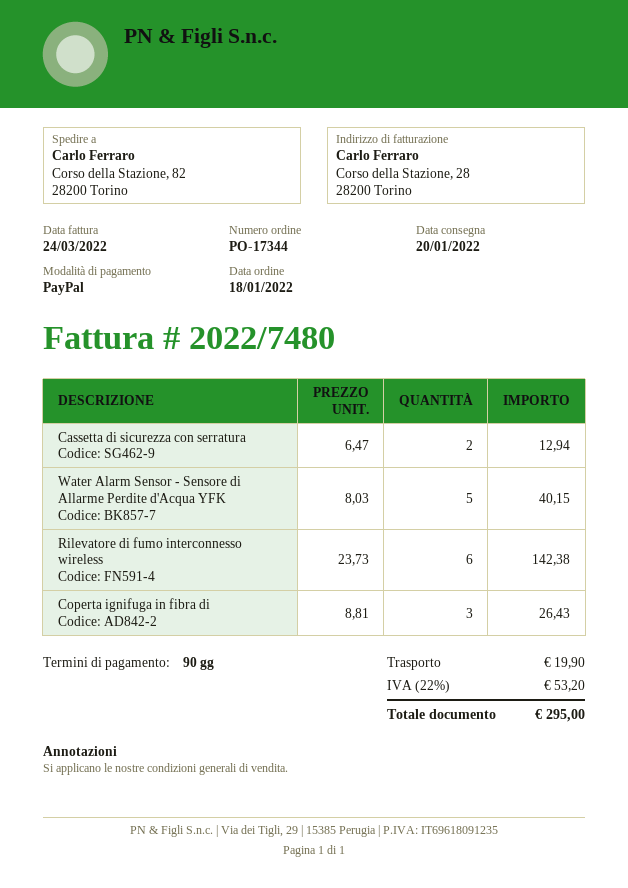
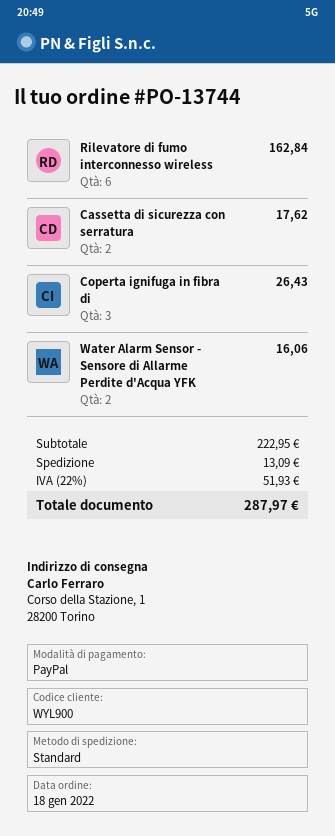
order number: PO-17344 -> PO-13744
ship to: Corso della Stazione, 82, 28200 Torino -> Corso della Stazione, 1, 28200 Torino
Cassetta di sicurezza con serratura: 2 for 12.94 -> 2 for 17.62
Water Alarm Sensor - Sensore di Allarme Perdite d'Acqua YFK: 5 for 40.15 -> 2 for 16.06
Rilevatore di fumo interconnesso wireless: 6 for 142.38 -> 6 for 162.84
shipping: 19.90 -> 13.09
tax: 22% = 53.20 -> 22% = 51.93
total: 295.00 -> 287.97

